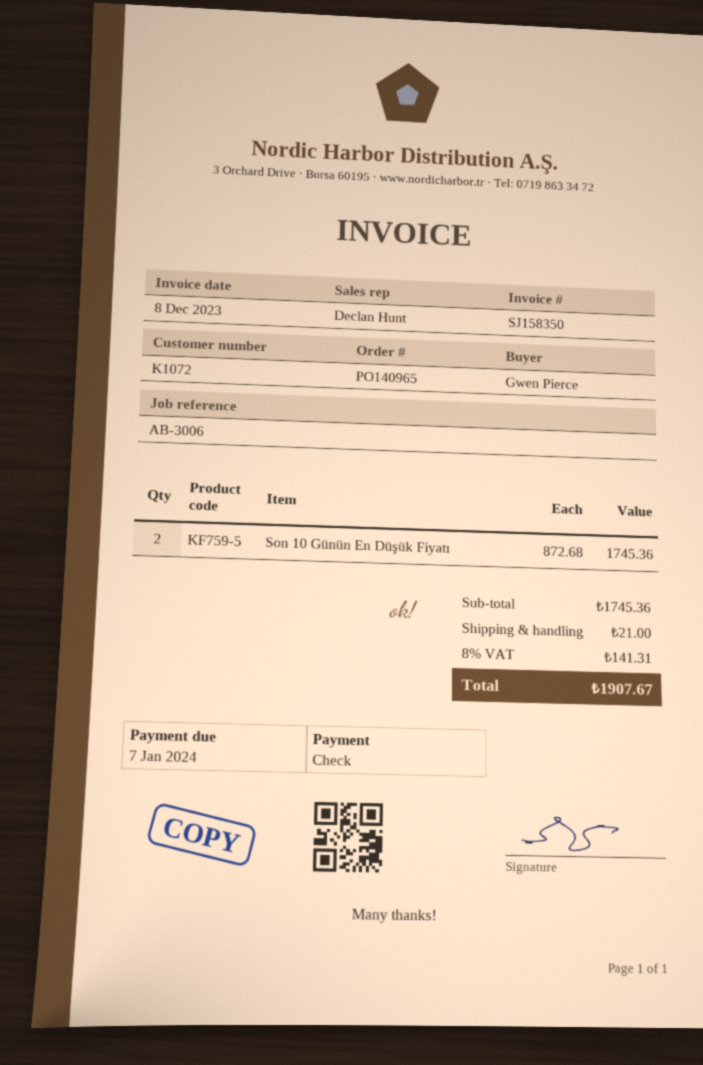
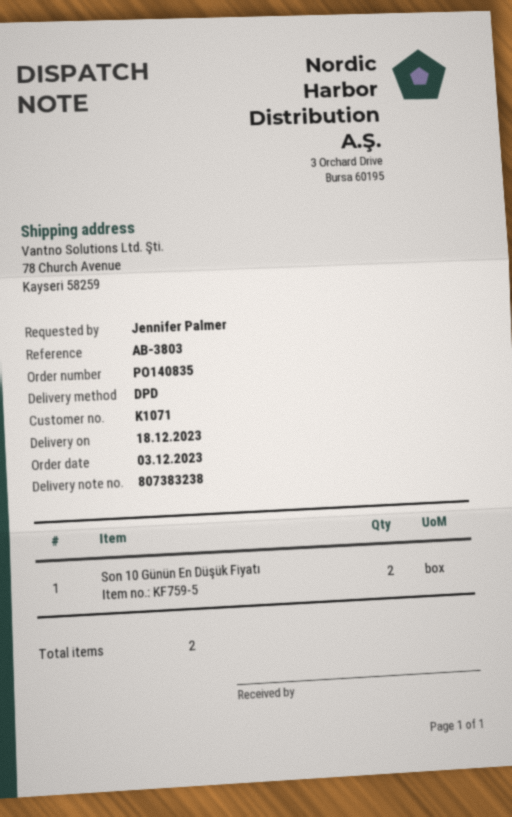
order number: PO140965 -> PO140835
customer number: K1072 -> K1071
reference: AB-3006 -> AB-3803
ordered by: Gwen Pierce -> Jennifer Palmer

